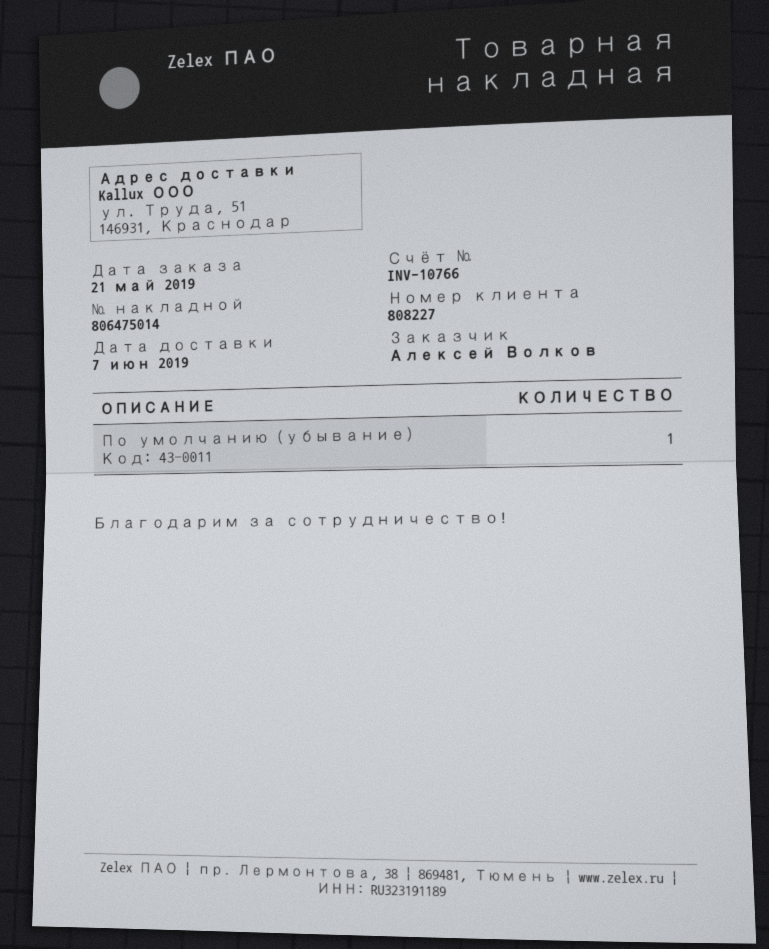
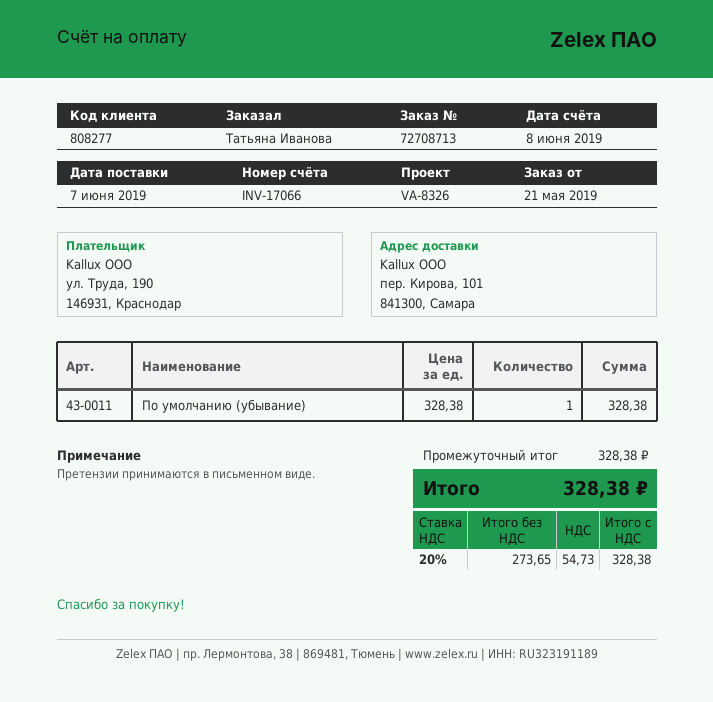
invoice number: INV-10766 -> INV-17066
customer number: 808227 -> 808277
ordered by: Алексей Волков -> Татьяна Иванова
ship to: ул. Труда, 51, 146931, Краснодар -> пер. Кирова, 101, 841300, Самара

